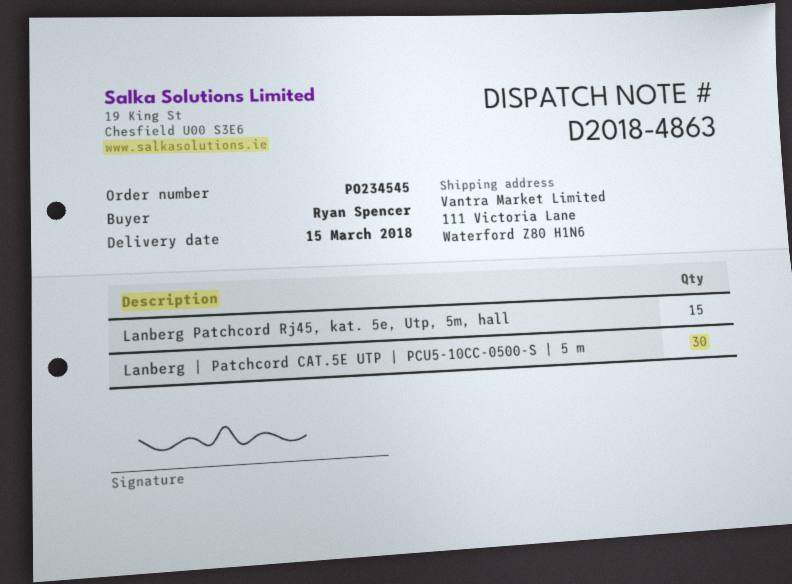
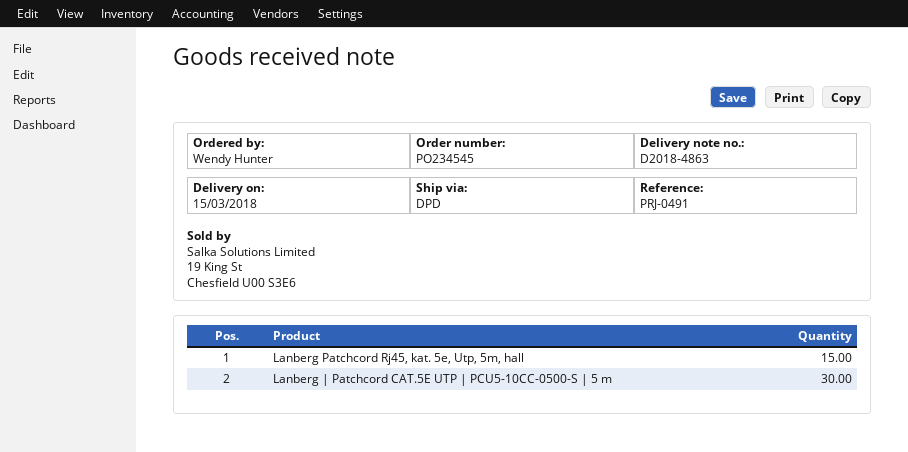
ordered by: Ryan Spencer -> Wendy Hunter

